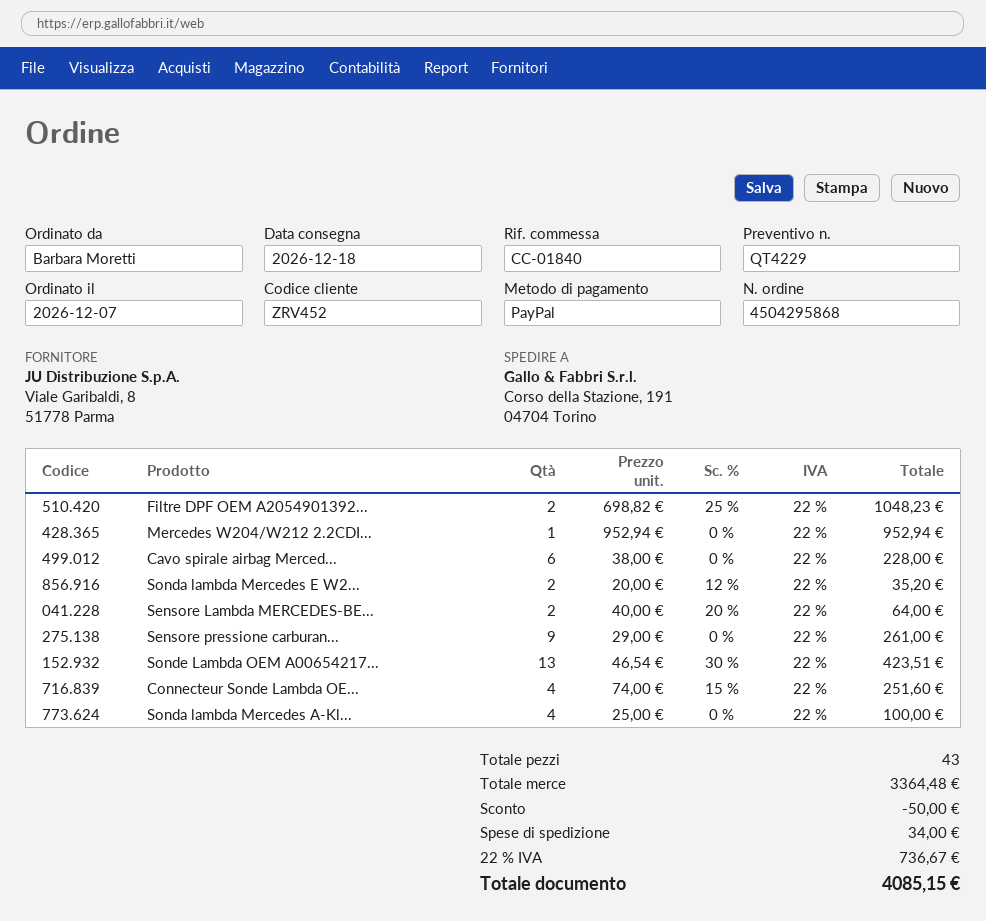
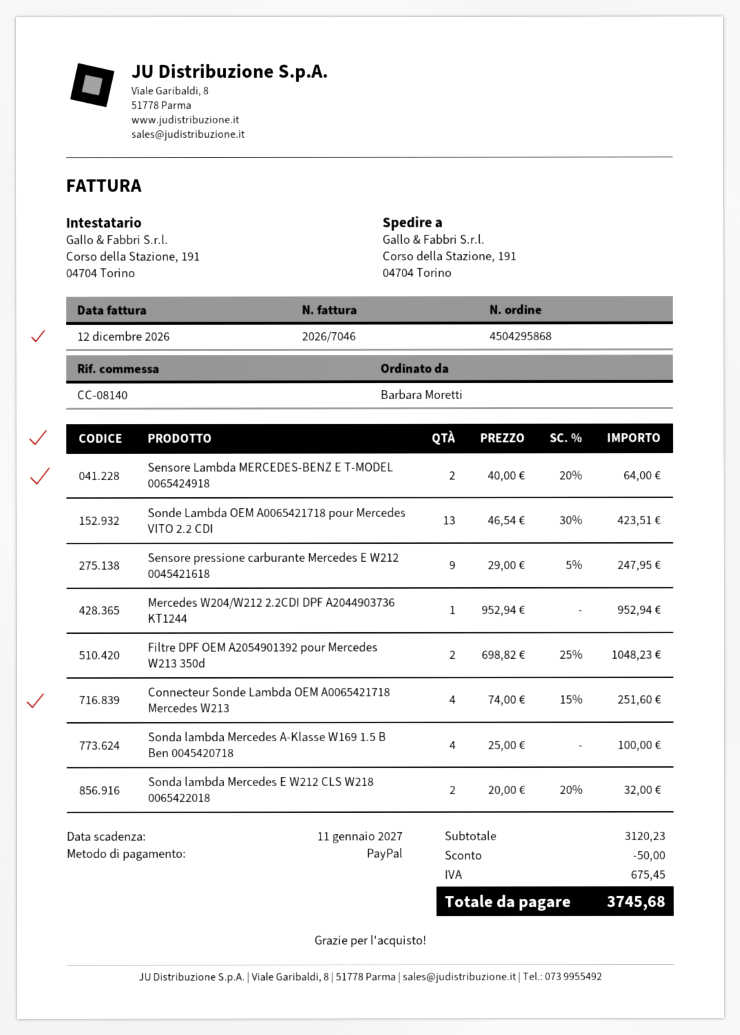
reference: CC-01840 -> CC-08140
Cavo spirale airbag Merced...: 6 x 38.00 = 228.00 -> none
Sonda lambda Mercedes E W2...: 2 x 20.00 - 12% = 35.20 -> 2 x 20.00 - 20% = 32.00
Sensore pressione carburan...: 9 x 29.00 = 261.00 -> 9 x 29.00 - 5% = 247.95
subtotal: 3364.48 -> 3120.23
shipping: 34.00 -> none
tax: 736.67 -> 675.45
total: 4085.15 -> 3745.68

